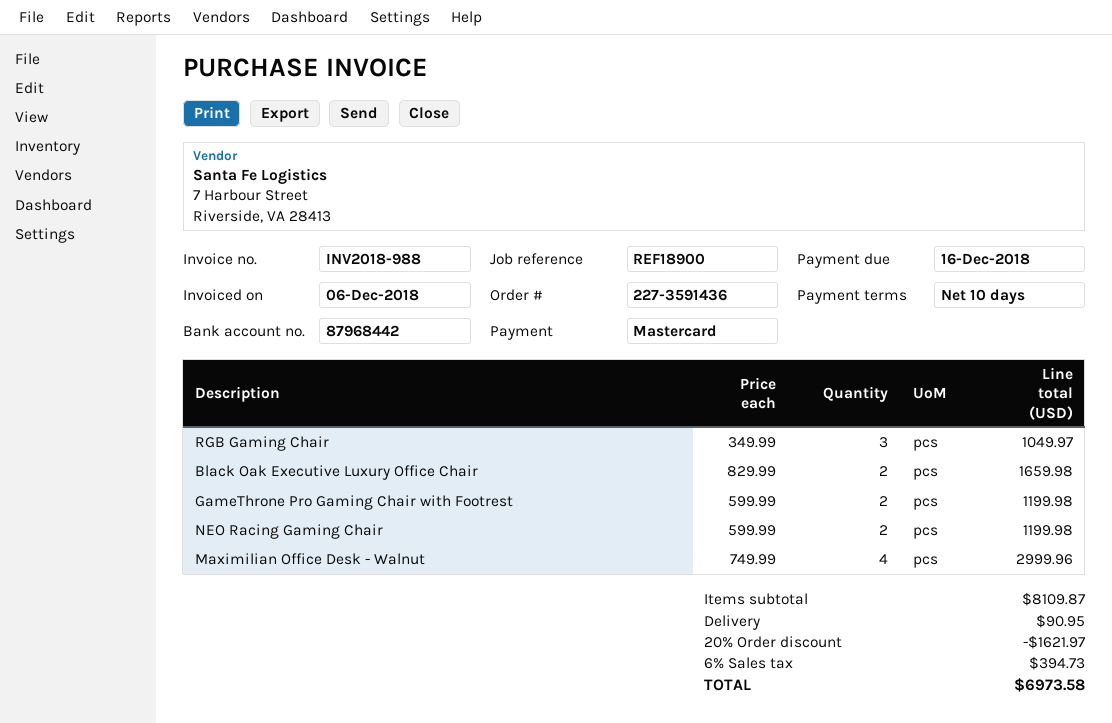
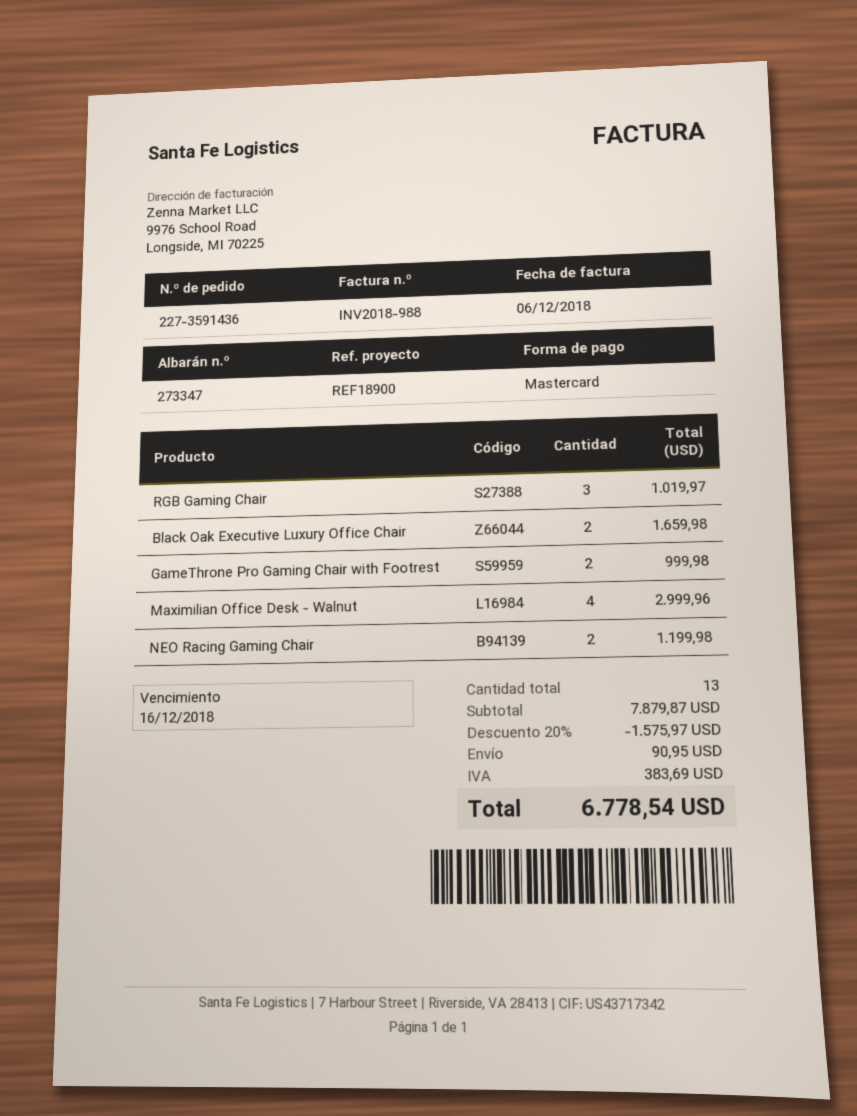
RGB Gaming Chair: 3 for 1049.97 -> 3 for 1019.97
GameThrone Pro Gaming Chair with Footrest: 2 for 1199.98 -> 2 for 999.98
subtotal: 8109.87 -> 7879.87
discount: 20% = 1621.97 -> 20% = 1575.97
tax: 394.73 -> 383.69
total: 6973.58 -> 6778.54

